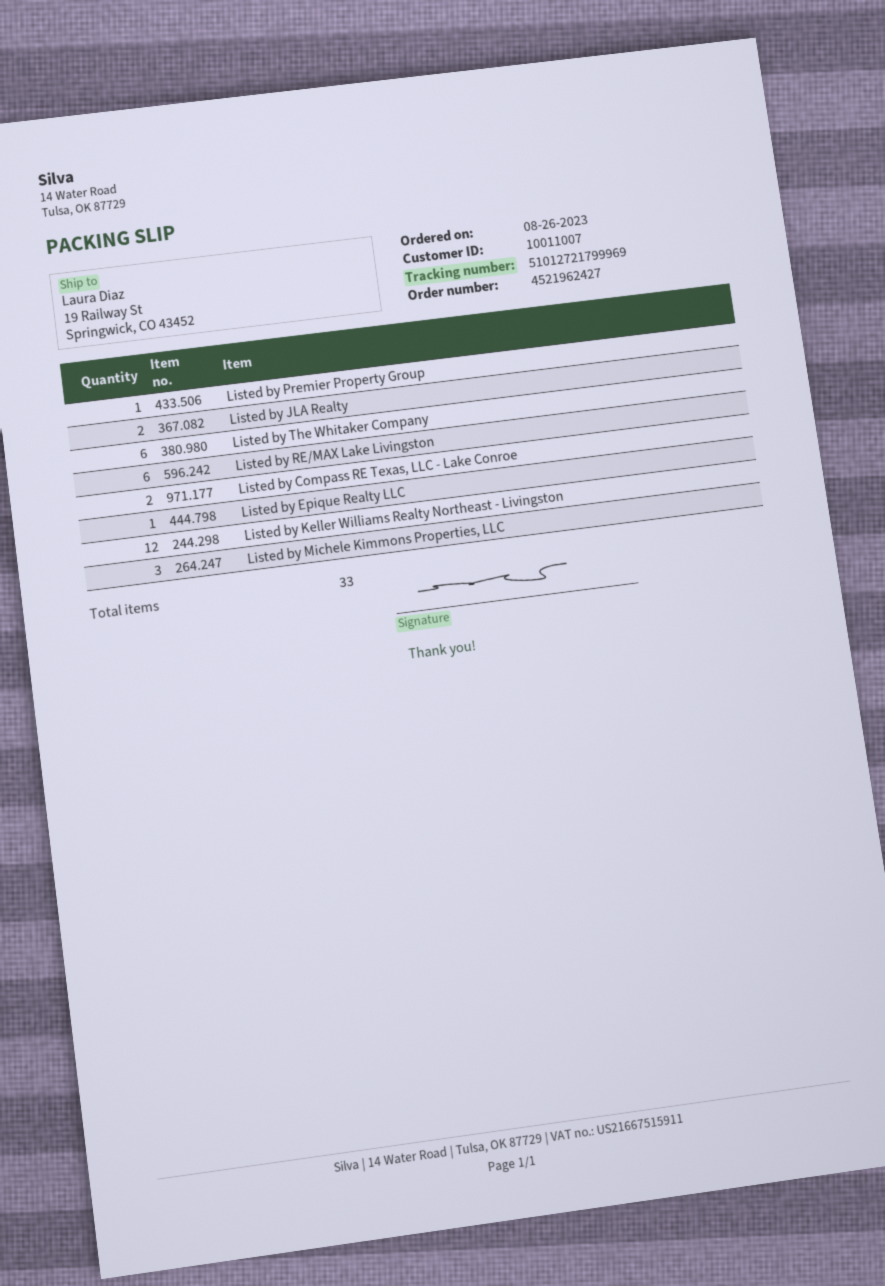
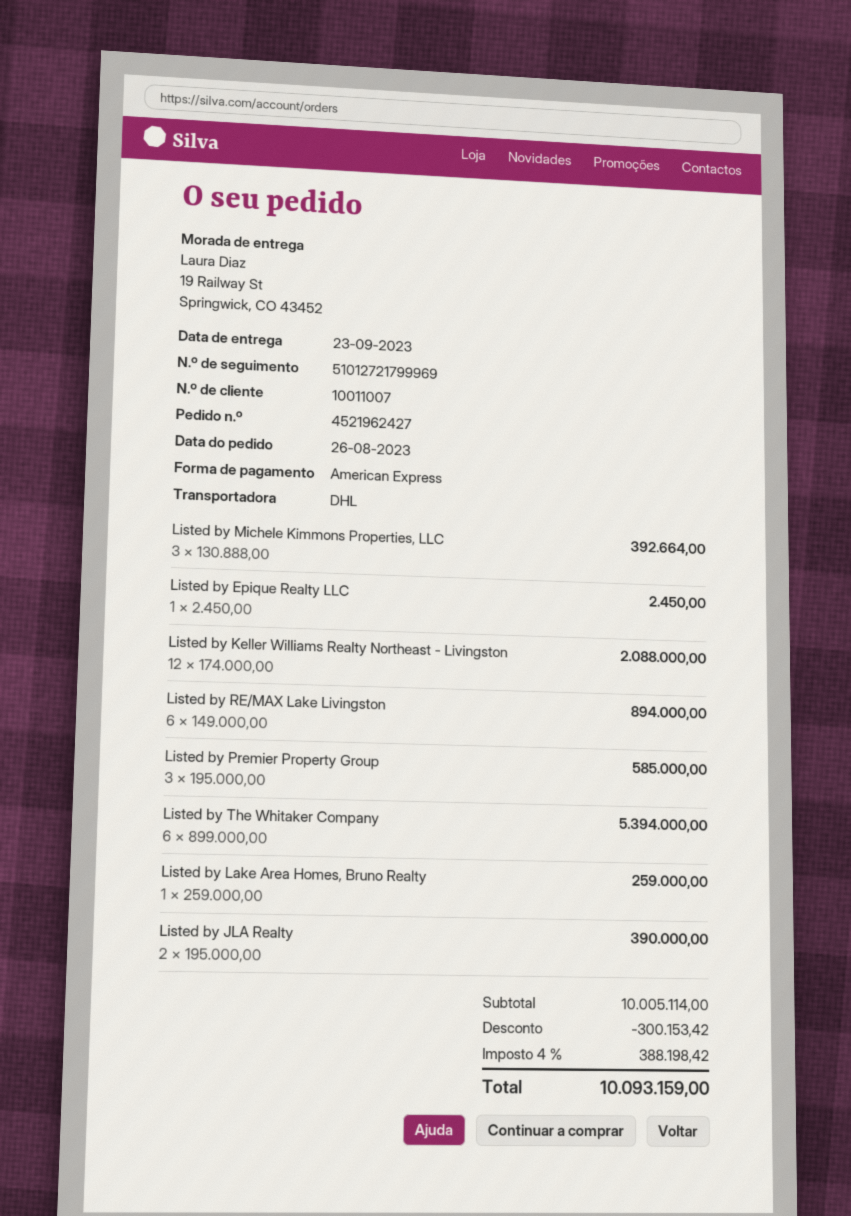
Listed by Premier Property Group: 1 -> 3
Listed by Compass RE Texas, LLC - Lake Conroe: 2 -> none
Listed by Lake Area Homes, Bruno Realty: none -> 1

